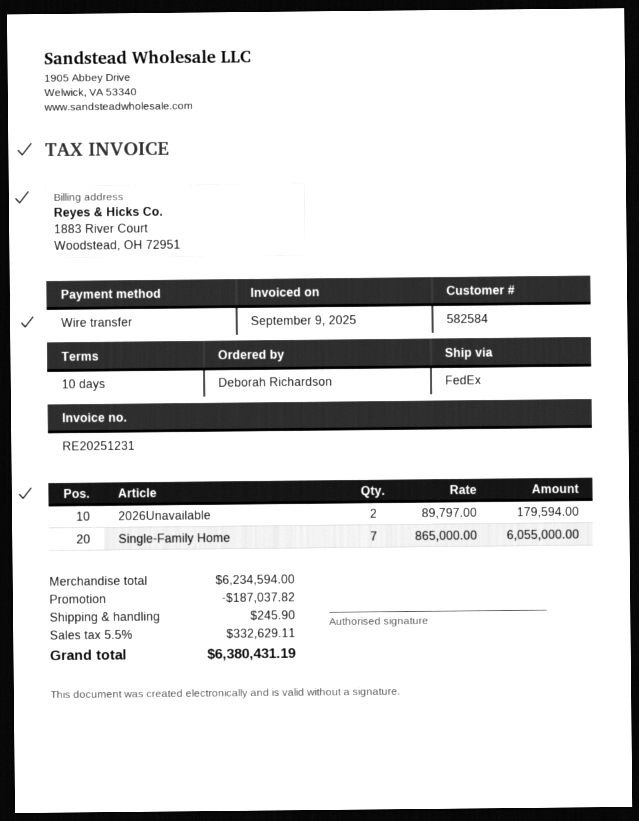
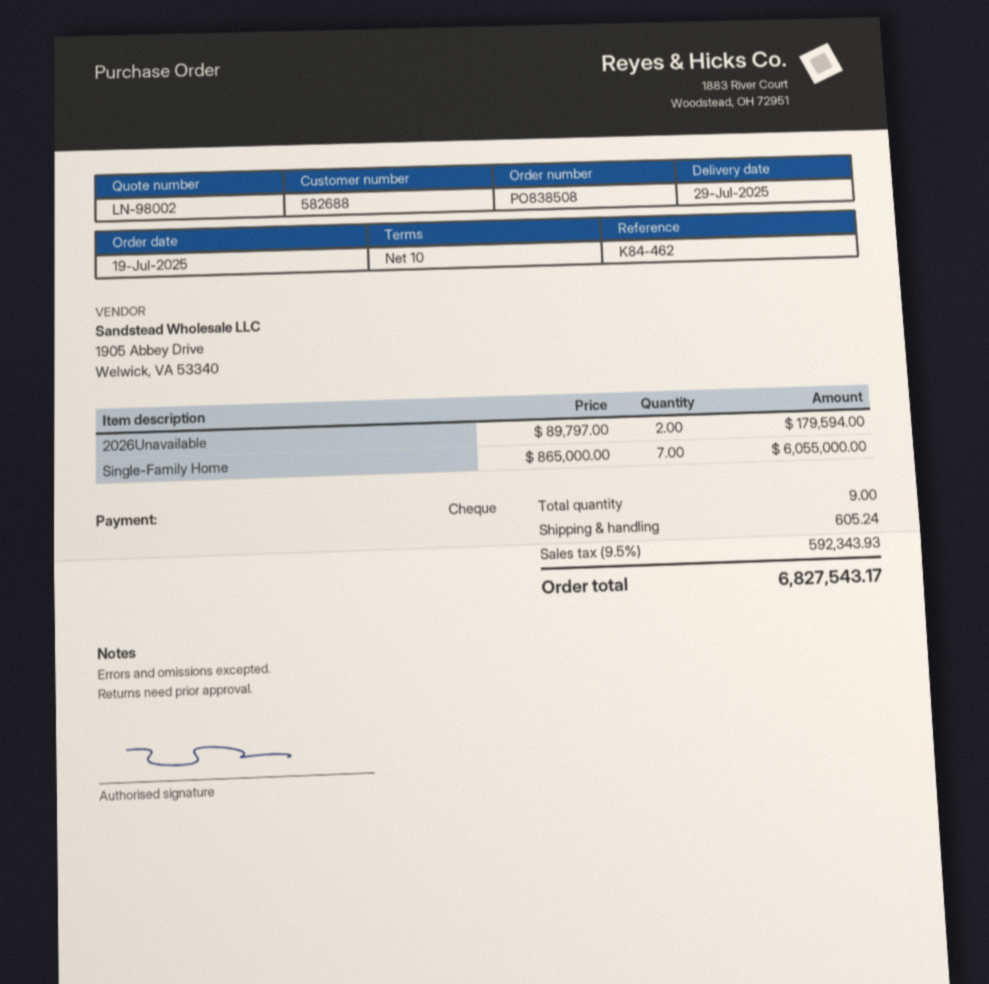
customer number: 582584 -> 582688
payment method: bank transfer -> cheque
discount: 187037.82 -> none
shipping: 245.90 -> 605.24
tax: 5.5% = 332629.11 -> 9.5% = 592343.93
total: 6380431.19 -> 6827543.17

